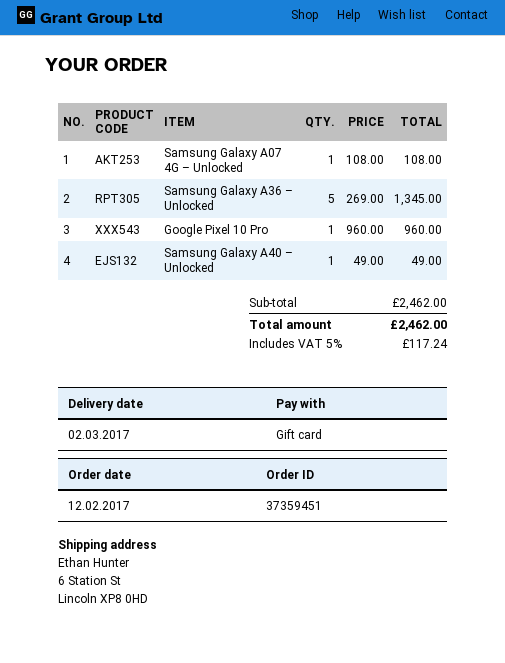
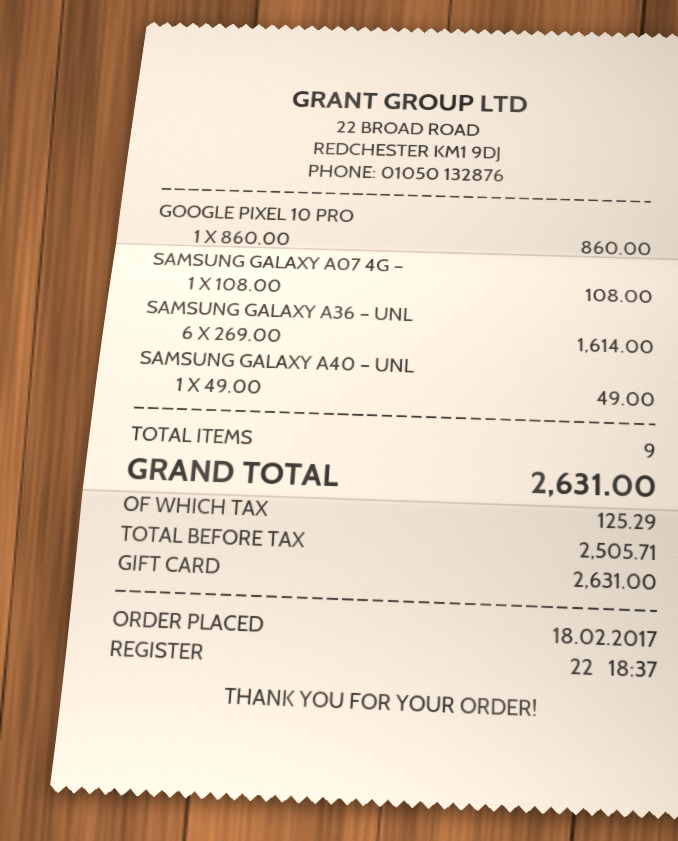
order date: 2017-02-12 -> 2017-02-18
Samsung Galaxy A36 – Unlocked: 5 x 269.00 = 1345.00 -> 6 x 269.00 = 1614.00
Google Pixel 10 Pro: 1 x 960.00 = 960.00 -> 1 x 860.00 = 860.00
tax: 117.24 -> 125.29
total: 2462.00 -> 2631.00

